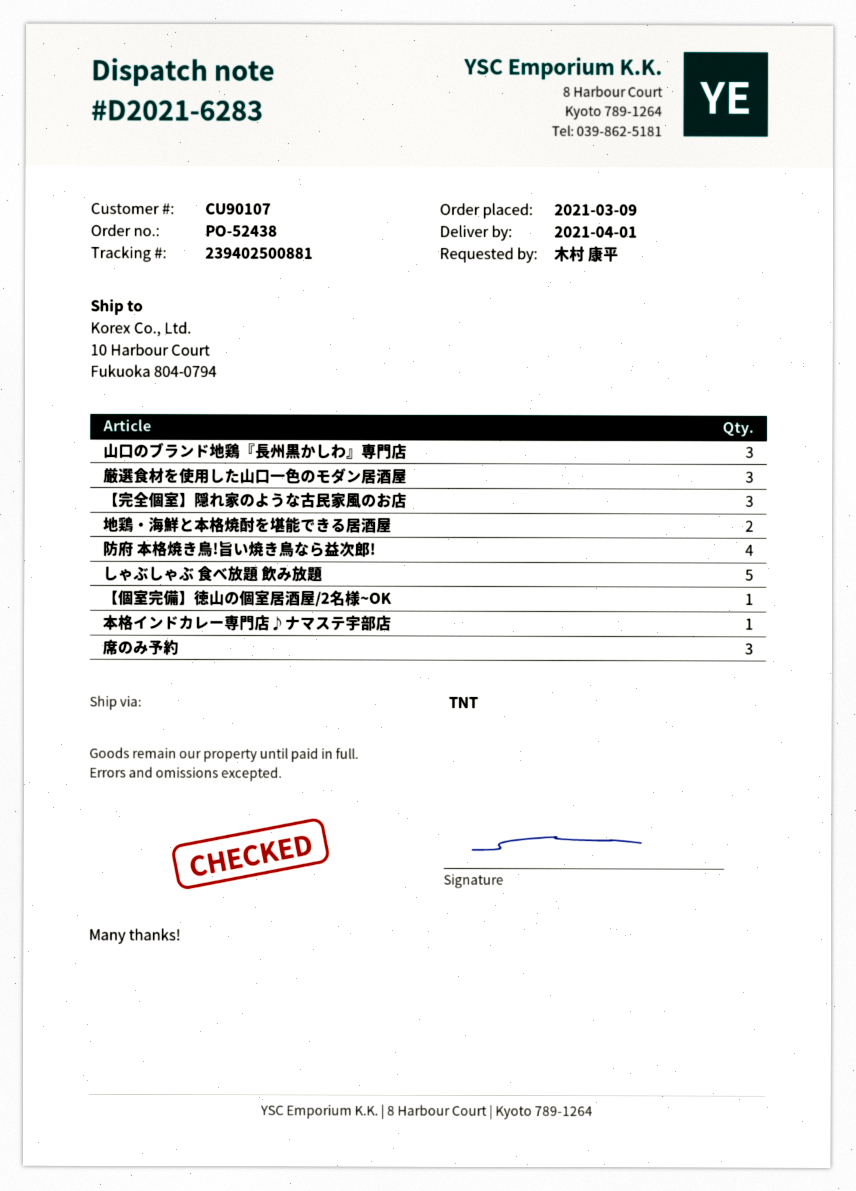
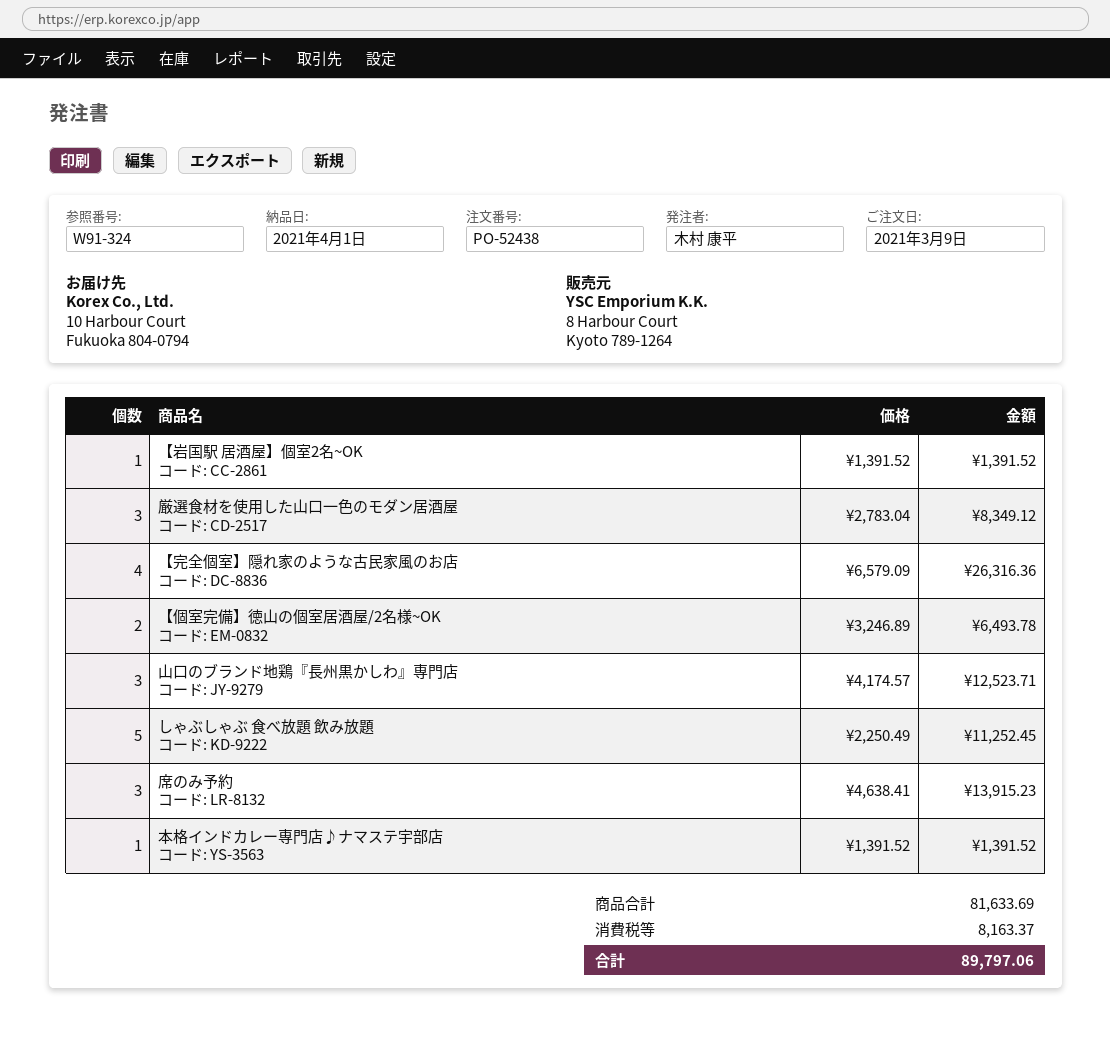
【完全個室】隠れ家のような古民家風のお店: 3 -> 4
地鶏・海鮮と本格焼酎を堪能できる居酒屋: 2 -> none
防府 本格焼き鳥!旨い焼き鳥なら益次郎!: 4 -> none
【個室完備】徳山の個室居酒屋/2名様~OK: 1 -> 2
【岩国駅 居酒屋】個室2名~OK: none -> 1

